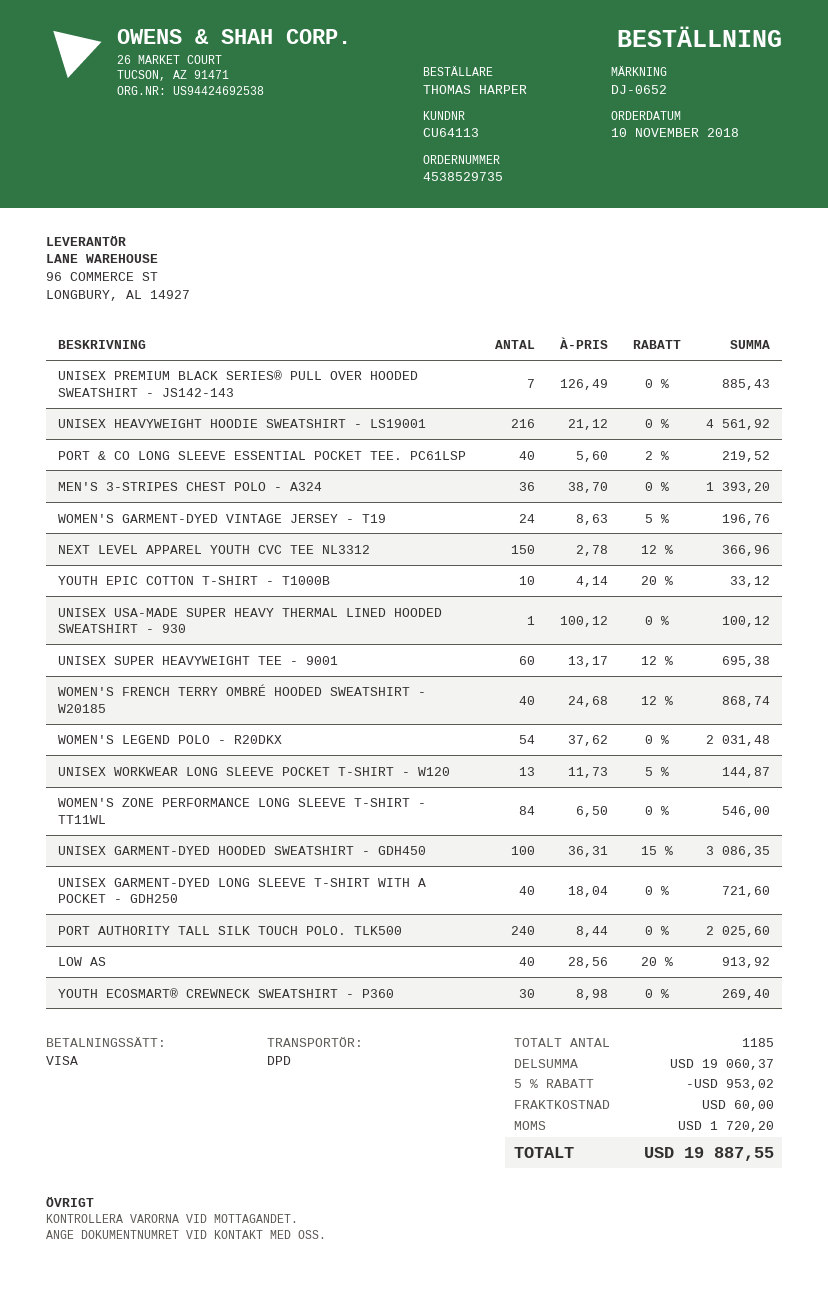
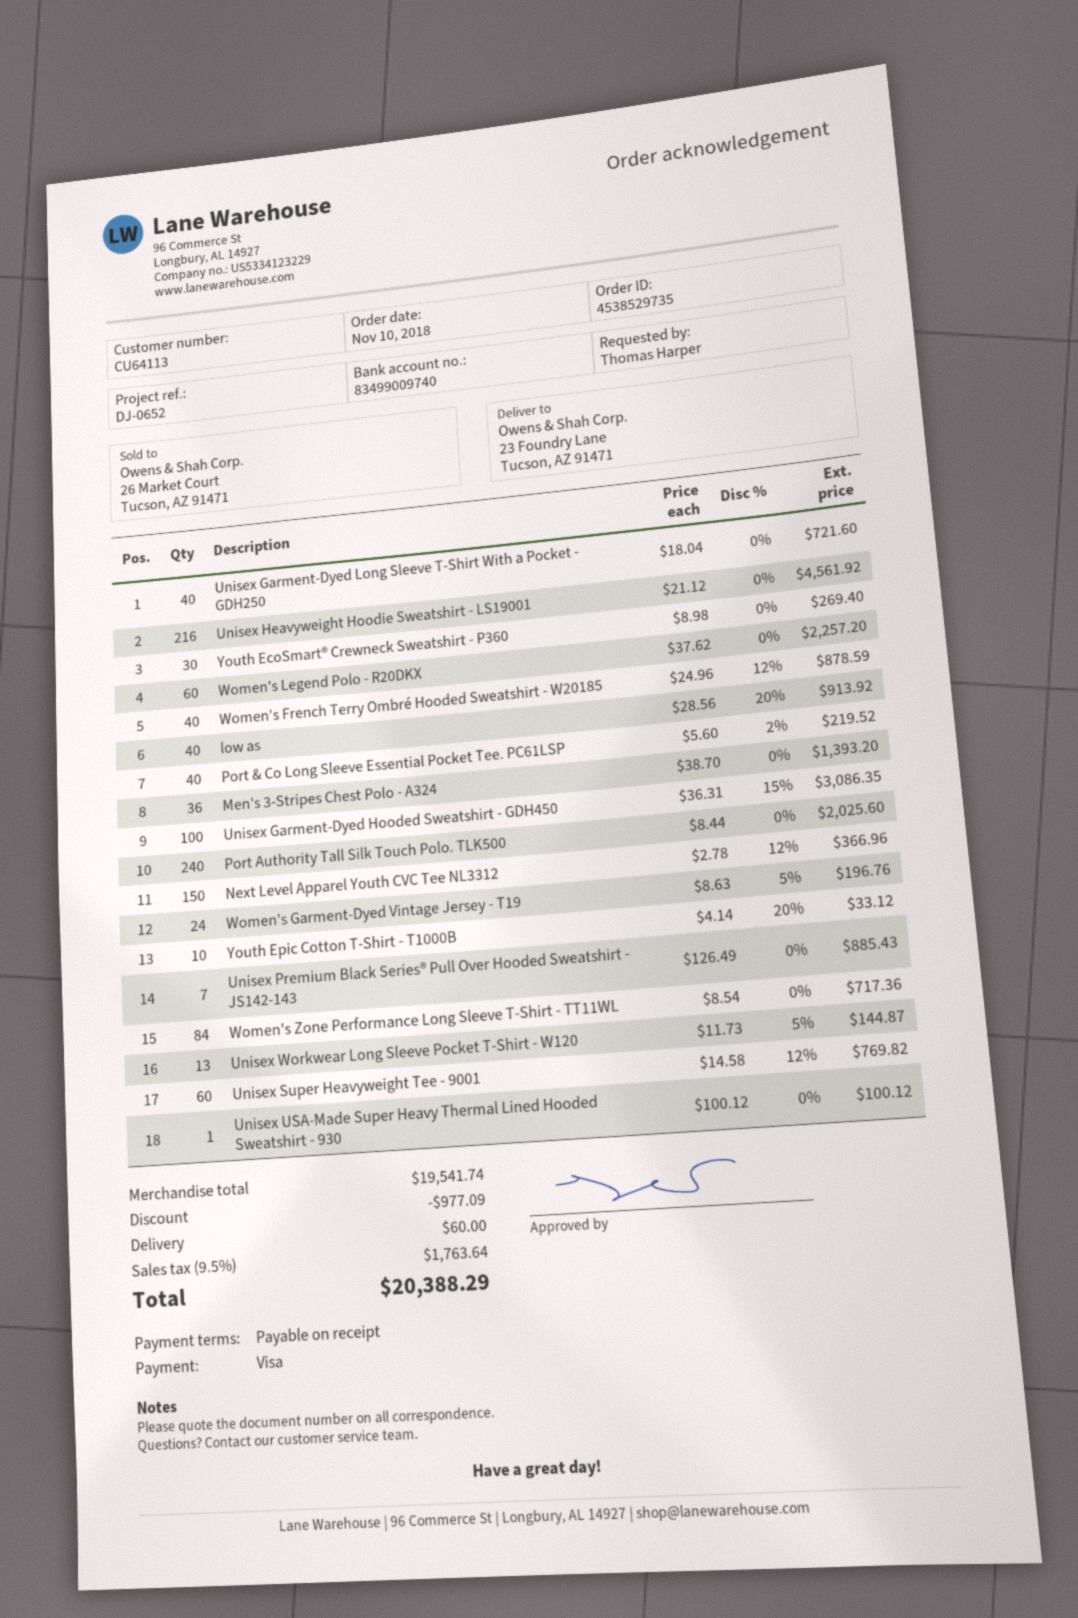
UNISEX SUPER HEAVYWEIGHT TEE - 9001: 60 x 13.17 - 12% = 695.38 -> 60 x 14.58 - 12% = 769.82
WOMEN'S FRENCH TERRY OMBRÉ HOODED SWEATSHIRT - W20185: 40 x 24.68 - 12% = 868.74 -> 40 x 24.96 - 12% = 878.59
WOMEN'S LEGEND POLO - R20DKX: 54 x 37.62 = 2031.48 -> 60 x 37.62 = 2257.20
WOMEN'S ZONE PERFORMANCE LONG SLEEVE T-SHIRT - TT11WL: 84 x 6.50 = 546.00 -> 84 x 8.54 = 717.36
subtotal: 19060.37 -> 19541.74
discount: 953.02 -> 977.09
tax: 1720.20 -> 1763.64
total: 19887.55 -> 20388.29

